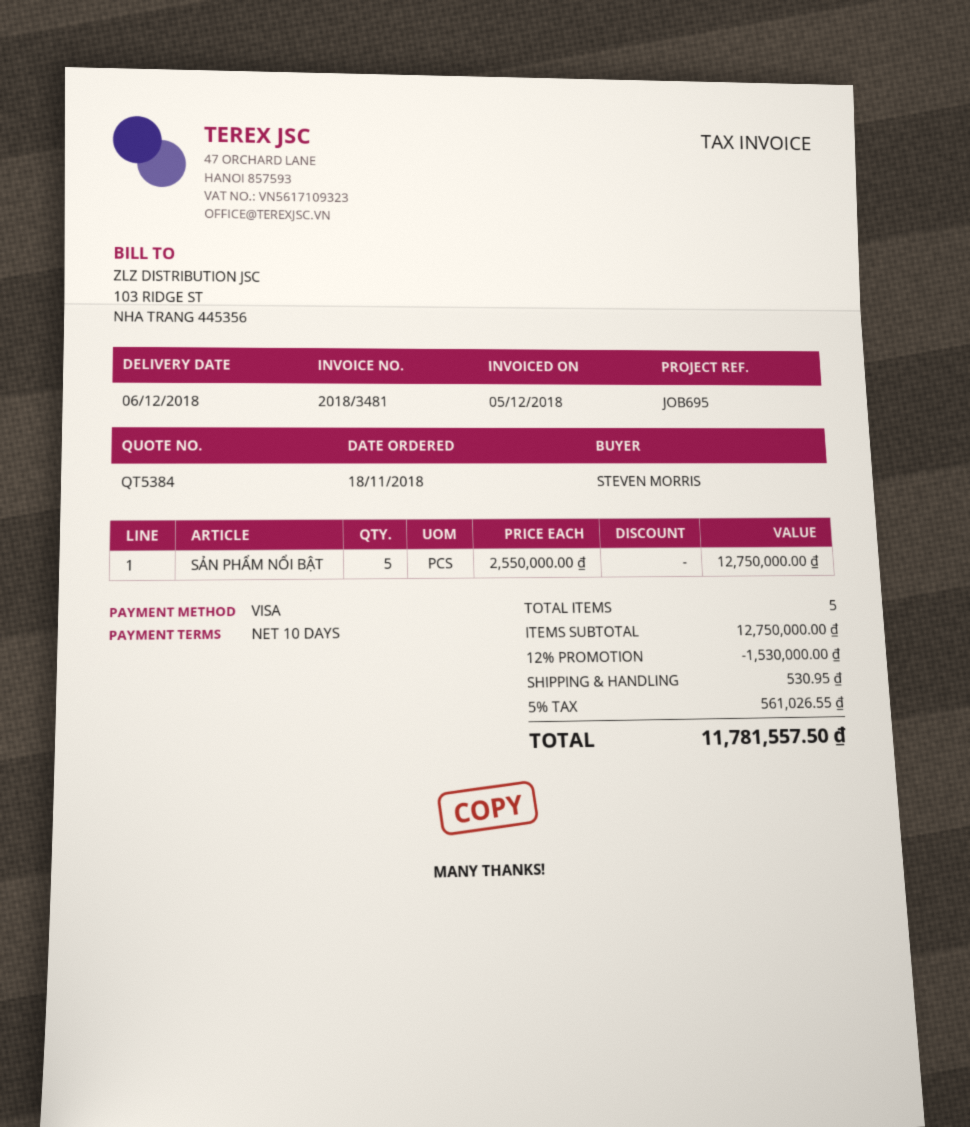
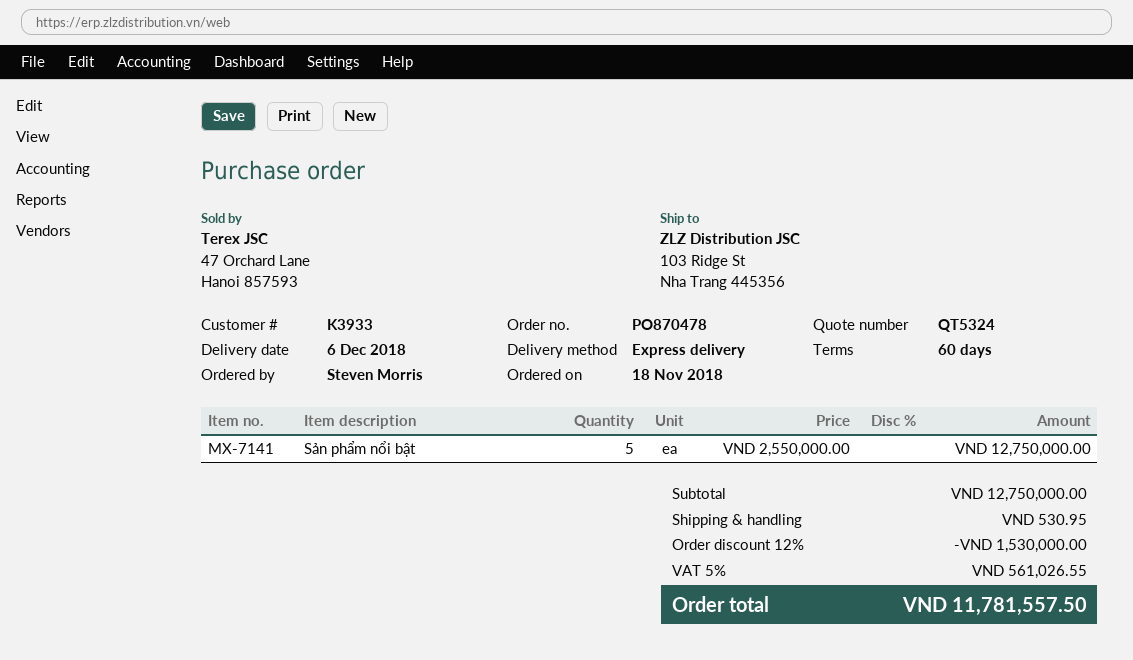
quote number: QT5384 -> QT5324
payment terms: 10 days -> 60 days

